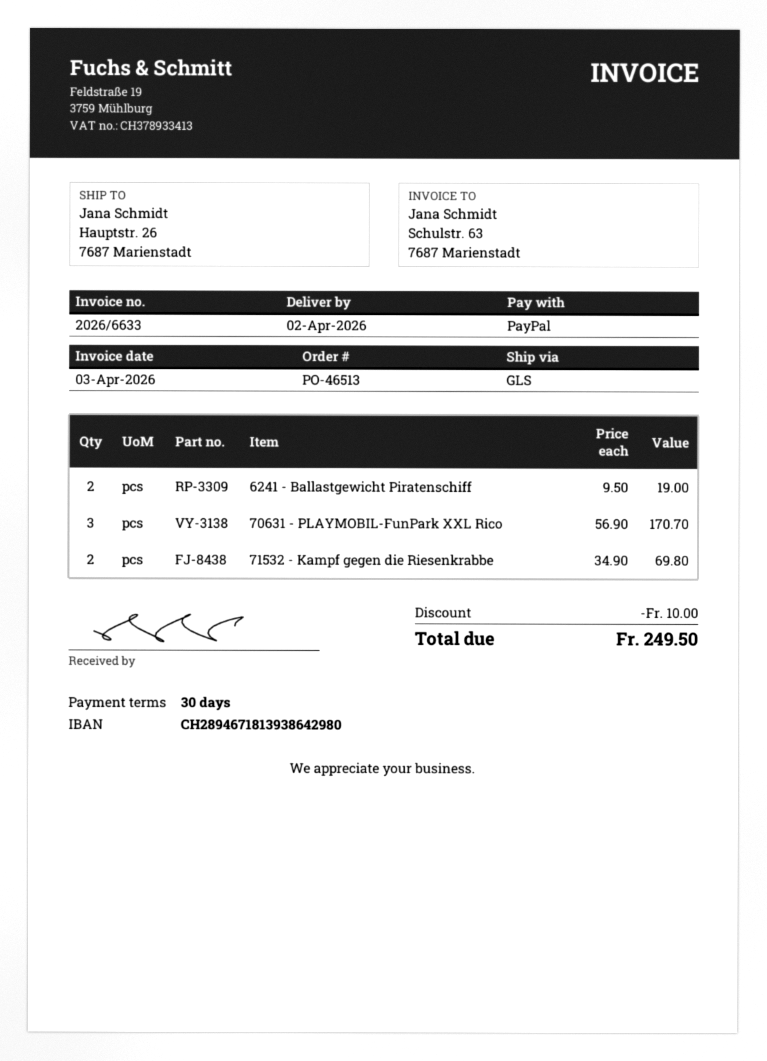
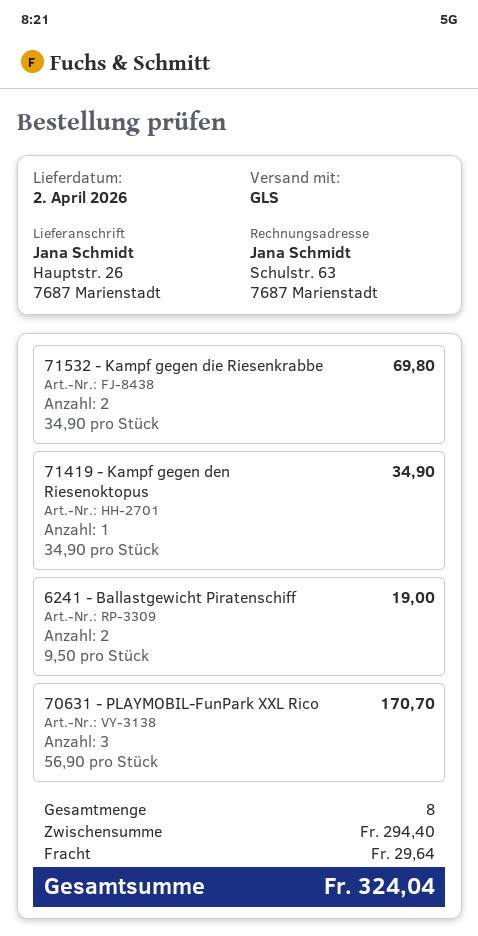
71419 - Kampf gegen den Riesenoktopus: none -> 1 x 34.90 = 34.90
discount: 10.00 -> none
shipping: none -> 29.64
total: 249.50 -> 324.04

